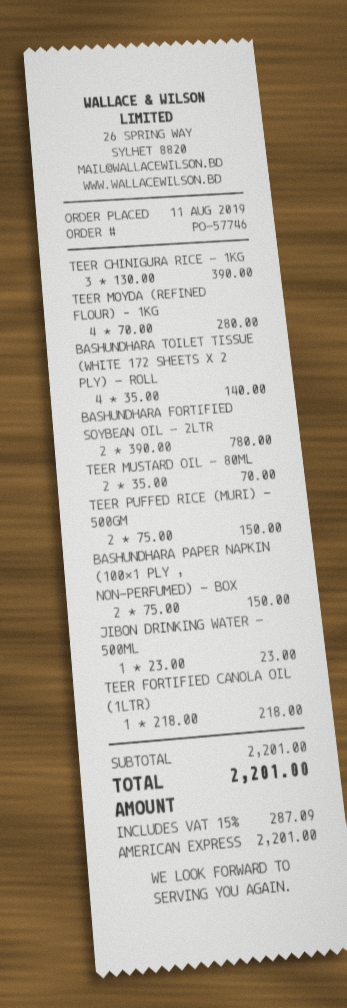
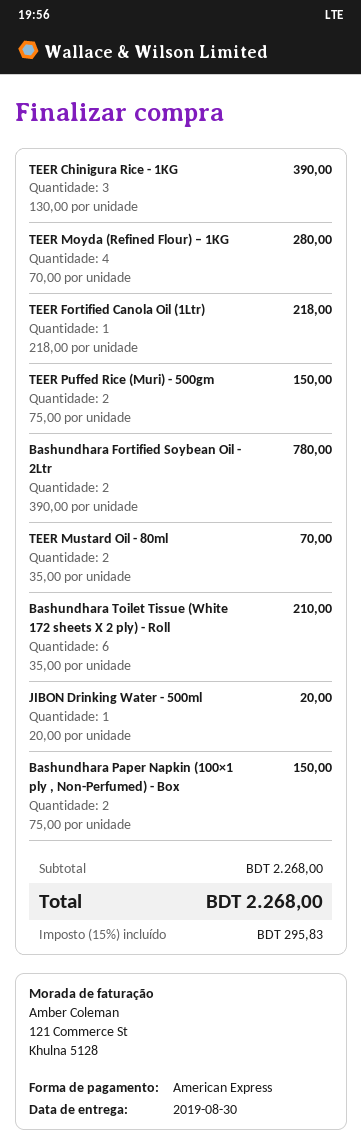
BASHUNDHARA TOILET TISSUE (WHITE 172 SHEETS X 2 PLY) - ROLL: 4 x 35.00 = 140.00 -> 6 x 35.00 = 210.00
JIBON DRINKING WATER - 500ML: 1 x 23.00 = 23.00 -> 1 x 20.00 = 20.00
subtotal: 2201.00 -> 2268.00
tax: 15% = 287.09 -> 15% = 295.83
total: 2201.00 -> 2268.00

